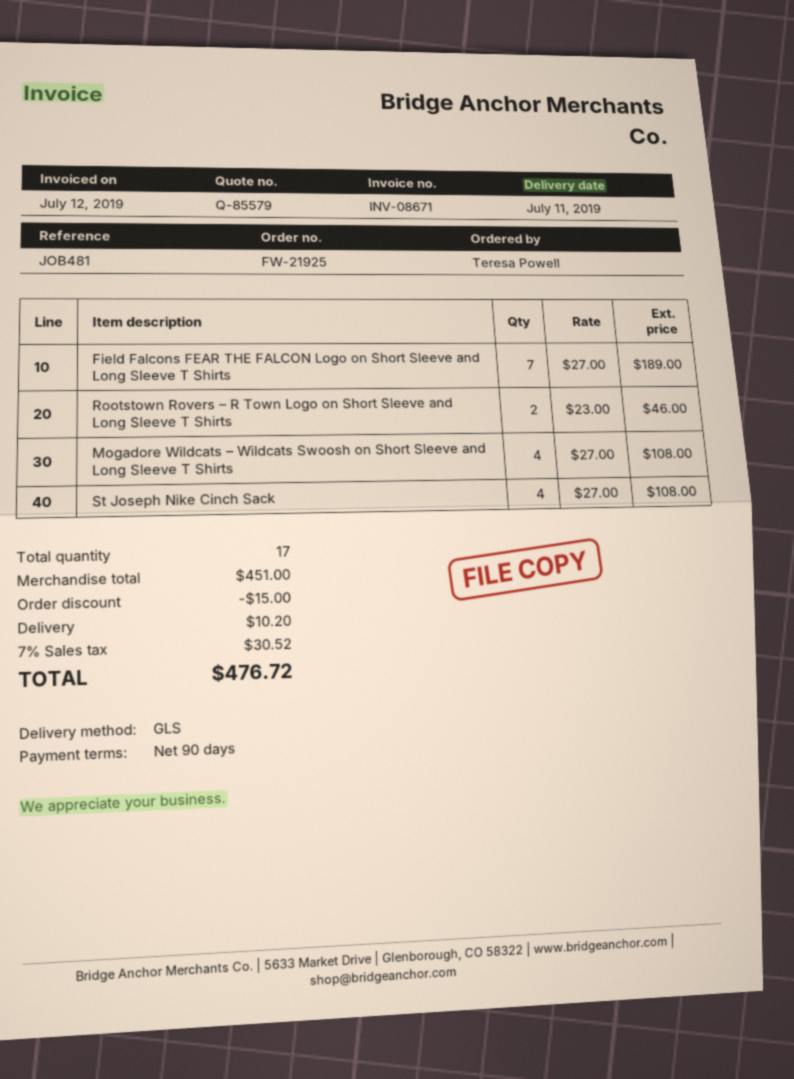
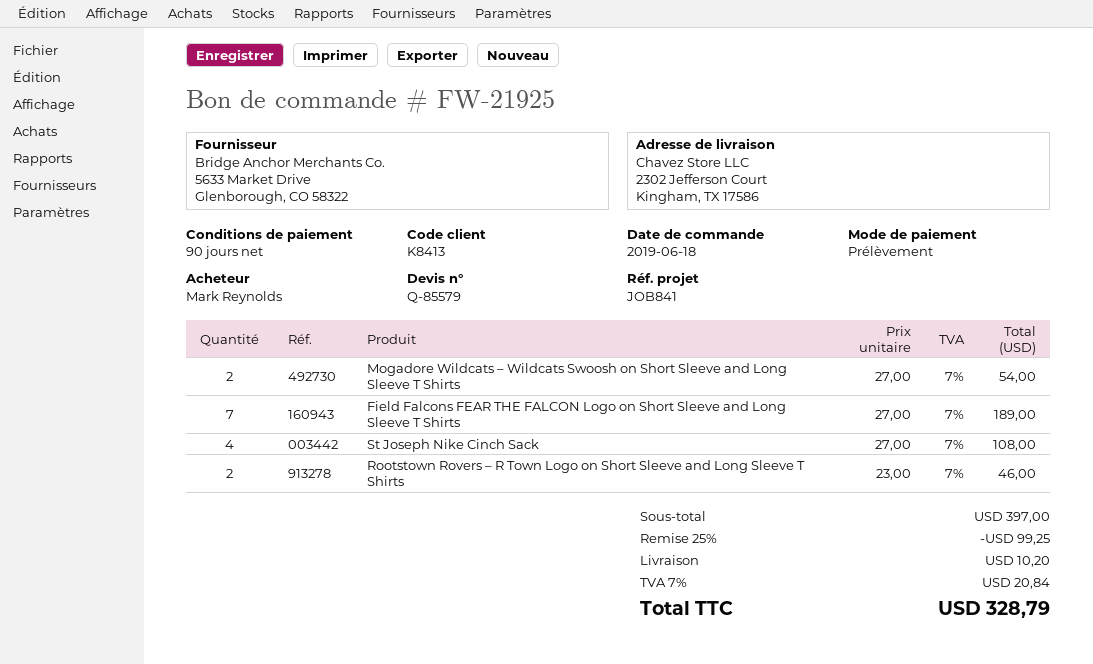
reference: JOB481 -> JOB841
ordered by: Teresa Powell -> Mark Reynolds
Mogadore Wildcats – Wildcats Swoosh on Short Sleeve and Long Sleeve T Shirts: 4 x 27.00 = 108.00 -> 2 x 27.00 = 54.00
subtotal: 451.00 -> 397.00
discount: 15.00 -> 99.25
tax: 7% = 30.52 -> 7% = 20.84
total: 476.72 -> 328.79

